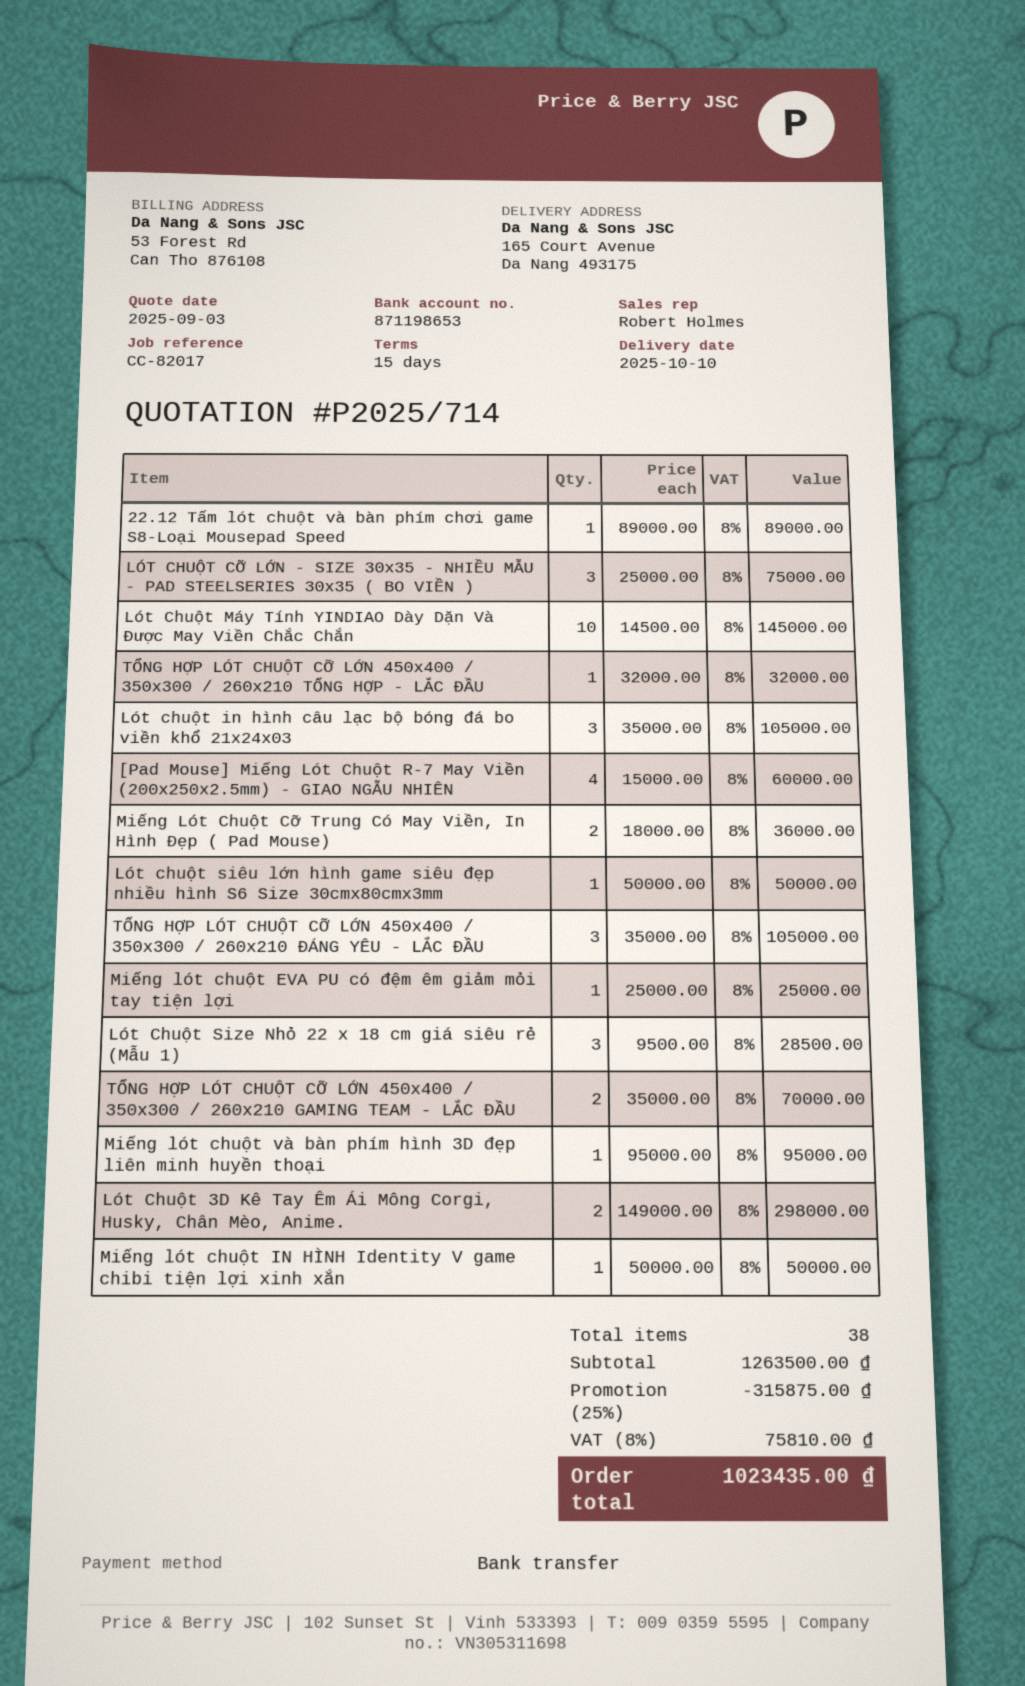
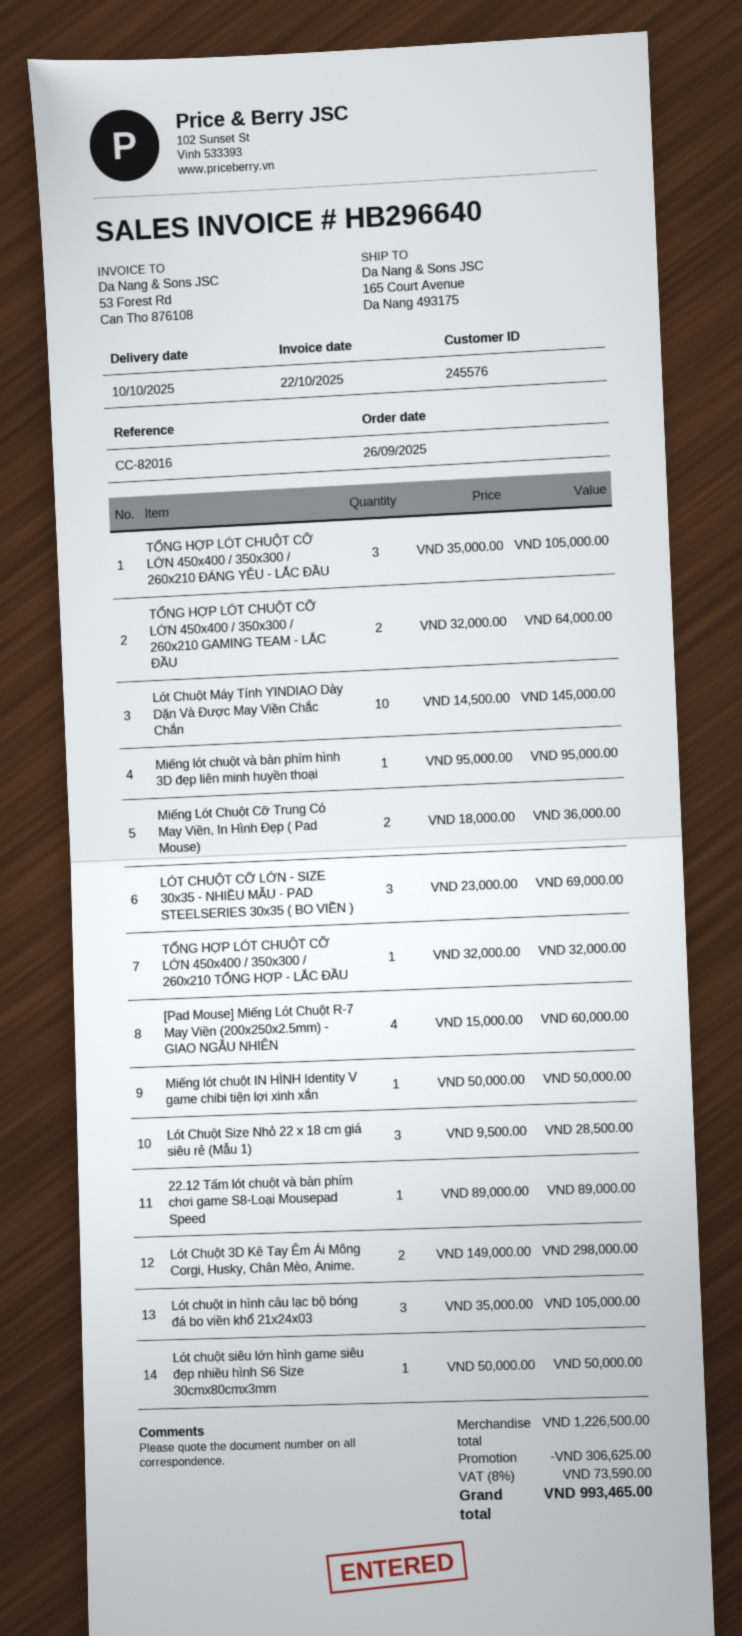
reference: CC-82017 -> CC-82016
LÓT CHUỘT CỠ LỚN - SIZE 30x35 - NHIỀU MẪU - PAD STEELSERIES 30x35 ( BO VIỀN ): 3 x 25000.00 = 75000.00 -> 3 x 23000.00 = 69000.00
Miếng lót chuột EVA PU có đệm êm giảm mỏi tay tiện lợi: 1 x 25000.00 = 25000.00 -> none
TỔNG HỢP LÓT CHUỘT CỠ LỚN 450x400 / 350x300 / 260x210 GAMING TEAM - LẮC ĐẦU: 2 x 35000.00 = 70000.00 -> 2 x 32000.00 = 64000.00
subtotal: 1263500.00 -> 1226500.00
discount: 315875.00 -> 306625.00
tax: 8% = 75810.00 -> 8% = 73590.00
total: 1023435.00 -> 993465.00

